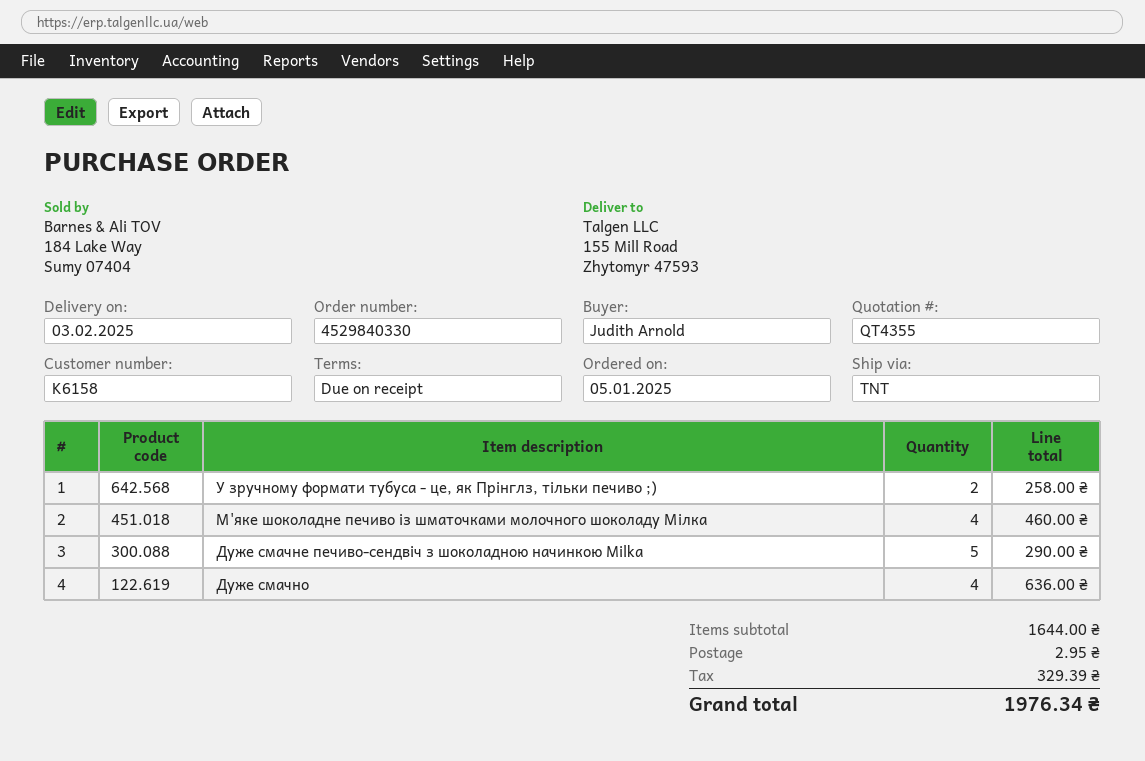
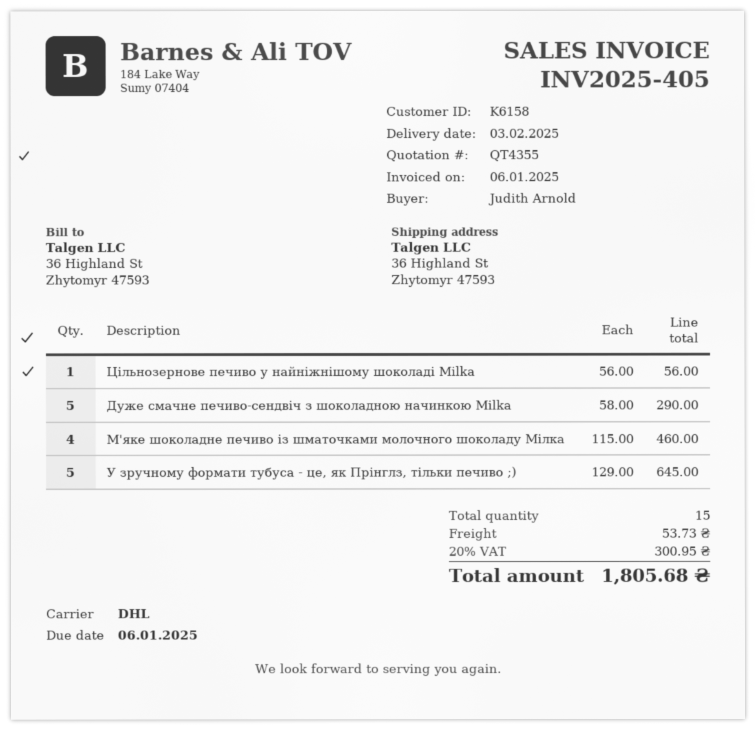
shipping method: TNT -> DHL
ship to: 155 Mill Road, Zhytomyr 47593 -> 36 Highland St, Zhytomyr 47593
У зручному формати тубуса - це, як Прінглз, тільки печиво ;): 2 for 258.00 -> 5 for 645.00
Дуже смачно: 4 for 636.00 -> none
Цільнозернове печиво у найніжнішому шоколаді Milka: none -> 1 for 56.00
shipping: 2.95 -> 53.73
tax: 329.39 -> 300.95
total: 1976.34 -> 1805.68

